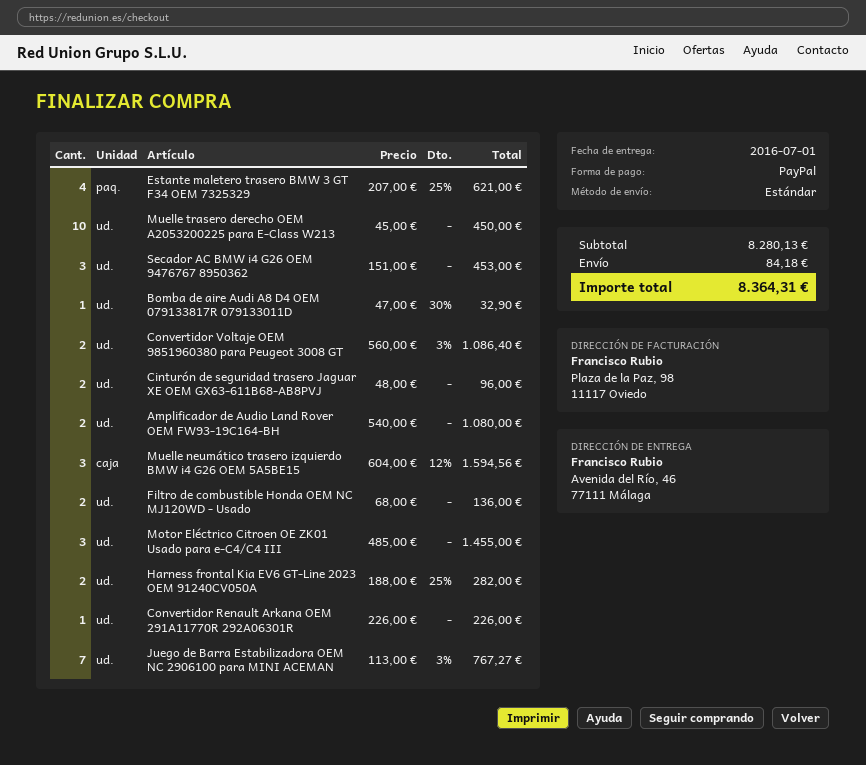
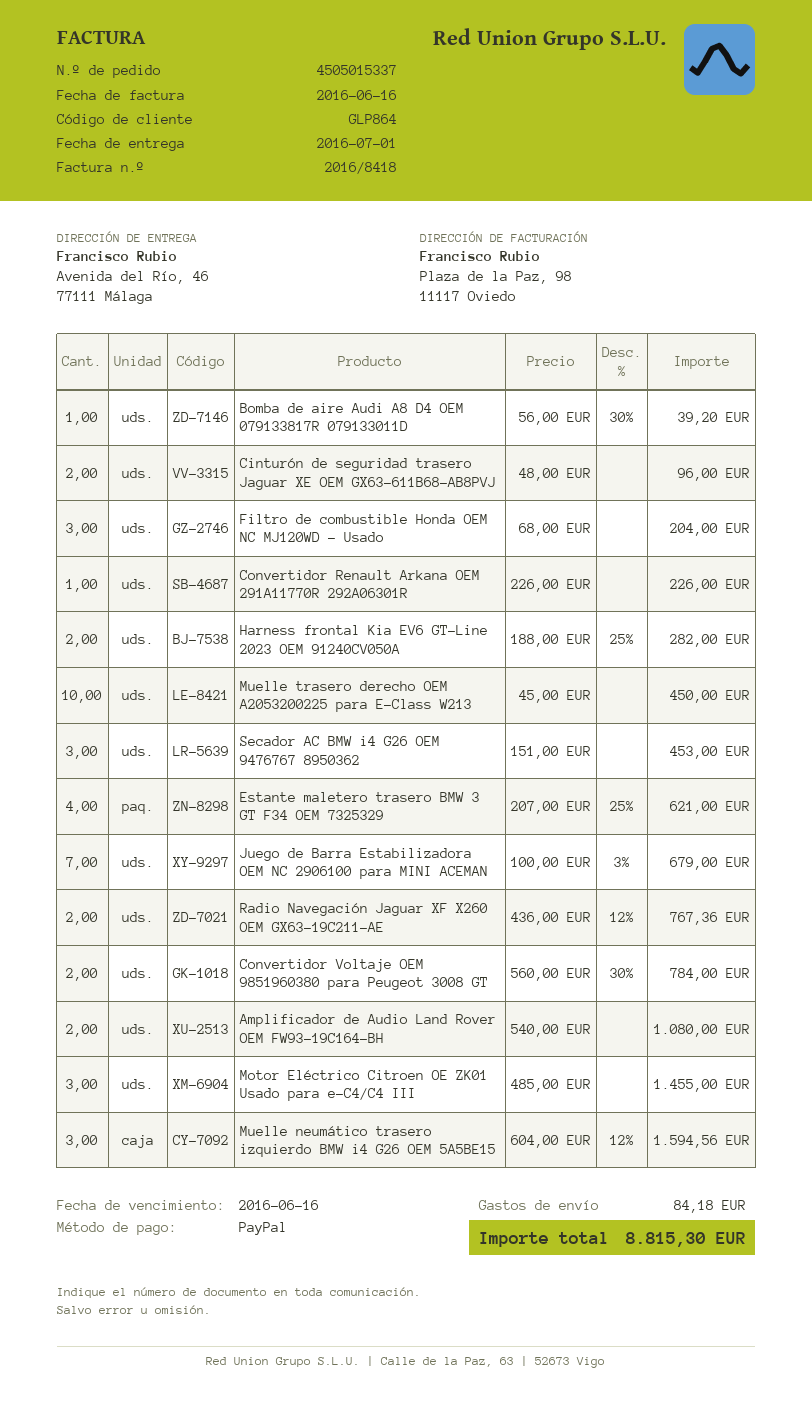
Bomba de aire Audi A8 D4 OEM 079133817R 079133011D: 1 x 47.00 - 30% = 32.90 -> 1 x 56.00 - 30% = 39.20
Convertidor Voltaje OEM 9851960380 para Peugeot 3008 GT: 2 x 560.00 - 3% = 1086.40 -> 2 x 560.00 - 30% = 784.00
Filtro de combustible Honda OEM NC MJ120WD - Usado: 2 x 68.00 = 136.00 -> 3 x 68.00 = 204.00
Juego de Barra Estabilizadora OEM NC 2906100 para MINI ACEMAN: 7 x 113.00 - 3% = 767.27 -> 7 x 100.00 - 3% = 679.00
Radio Navegación Jaguar XF X260 OEM GX63-19C211-AE: none -> 2 x 436.00 - 12% = 767.36
total: 8364.31 -> 8815.30

